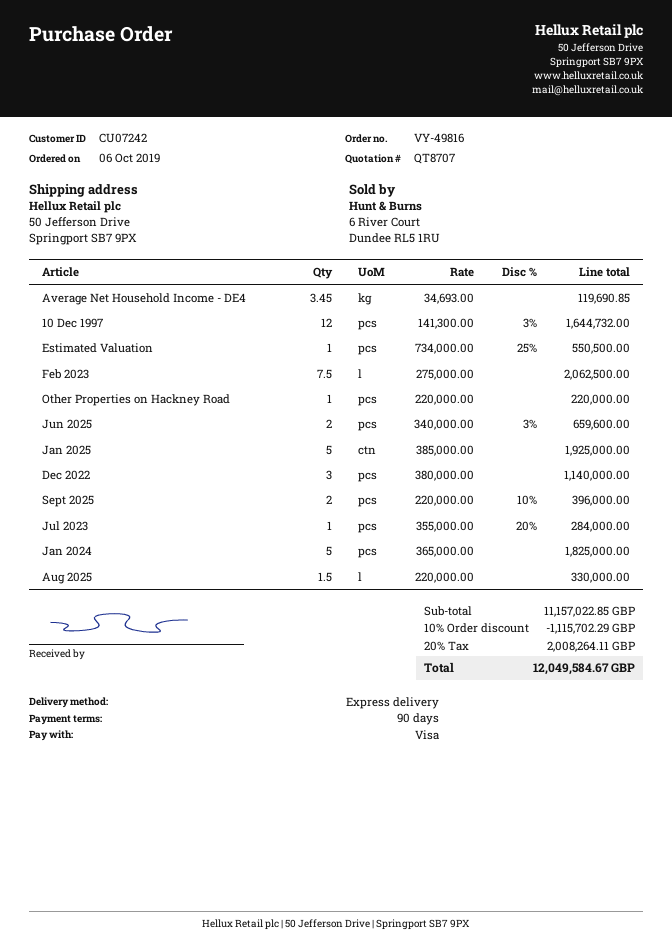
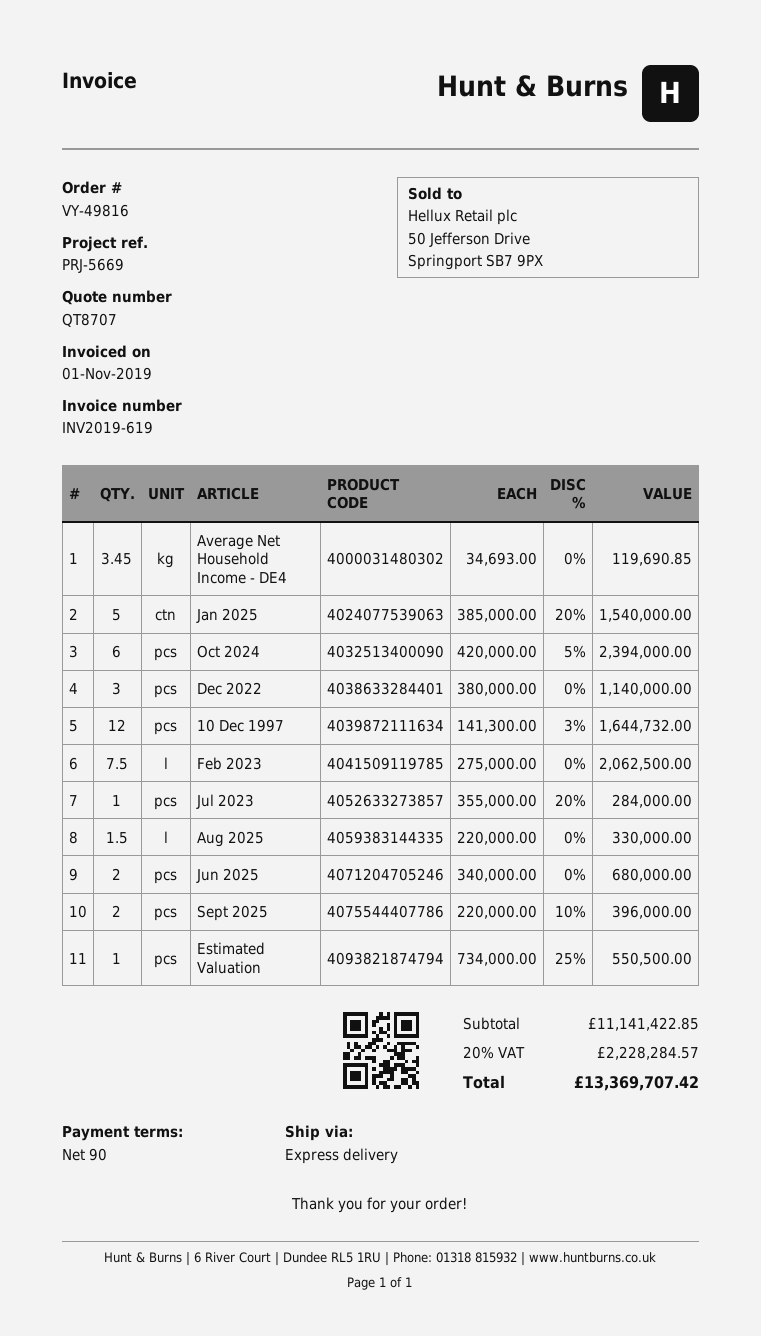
Other Properties on Hackney Road: 1 x 220000.00 = 220000.00 -> none
Jun 2025: 2 x 340000.00 - 3% = 659600.00 -> 2 x 340000.00 = 680000.00
Jan 2025: 5 x 385000.00 = 1925000.00 -> 5 x 385000.00 - 20% = 1540000.00
Jan 2024: 5 x 365000.00 = 1825000.00 -> none
Oct 2024: none -> 6 x 420000.00 - 5% = 2394000.00
subtotal: 11157022.85 -> 11141422.85
discount: 10% = 1115702.29 -> none
tax: 20% = 2008264.11 -> 20% = 2228284.57
total: 12049584.67 -> 13369707.42

